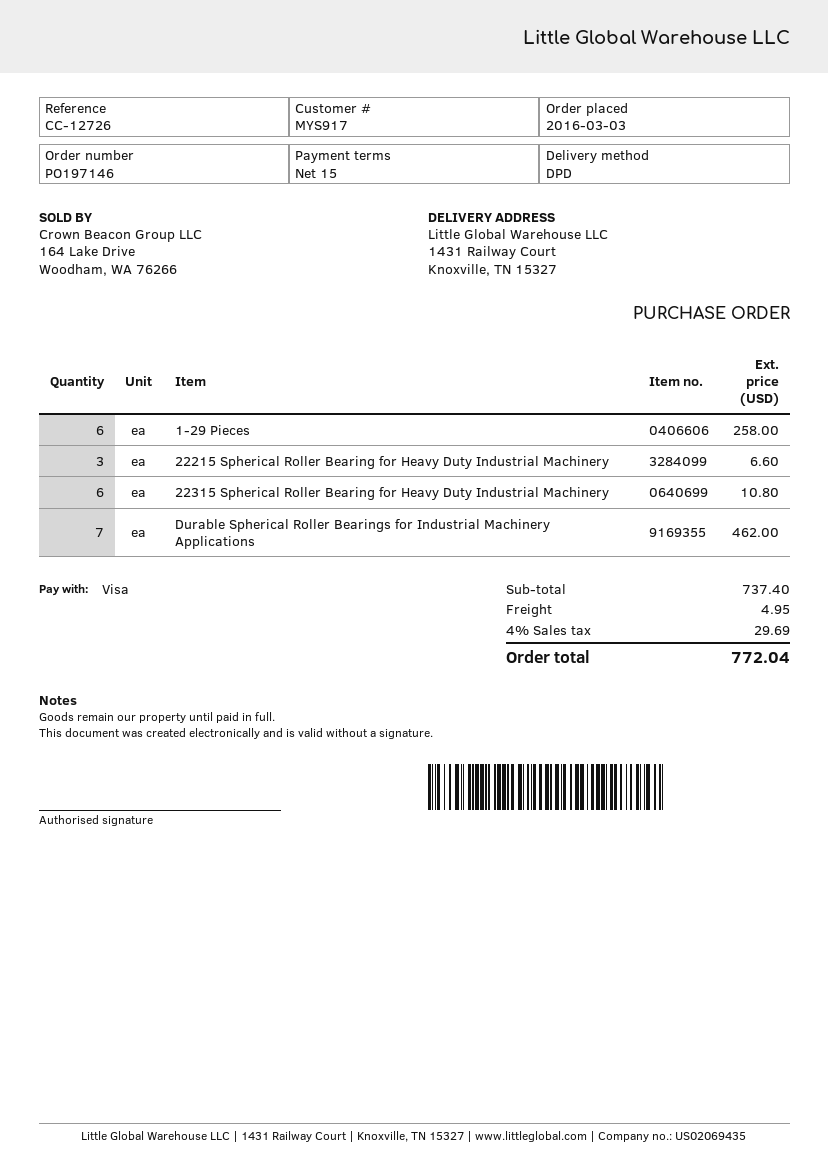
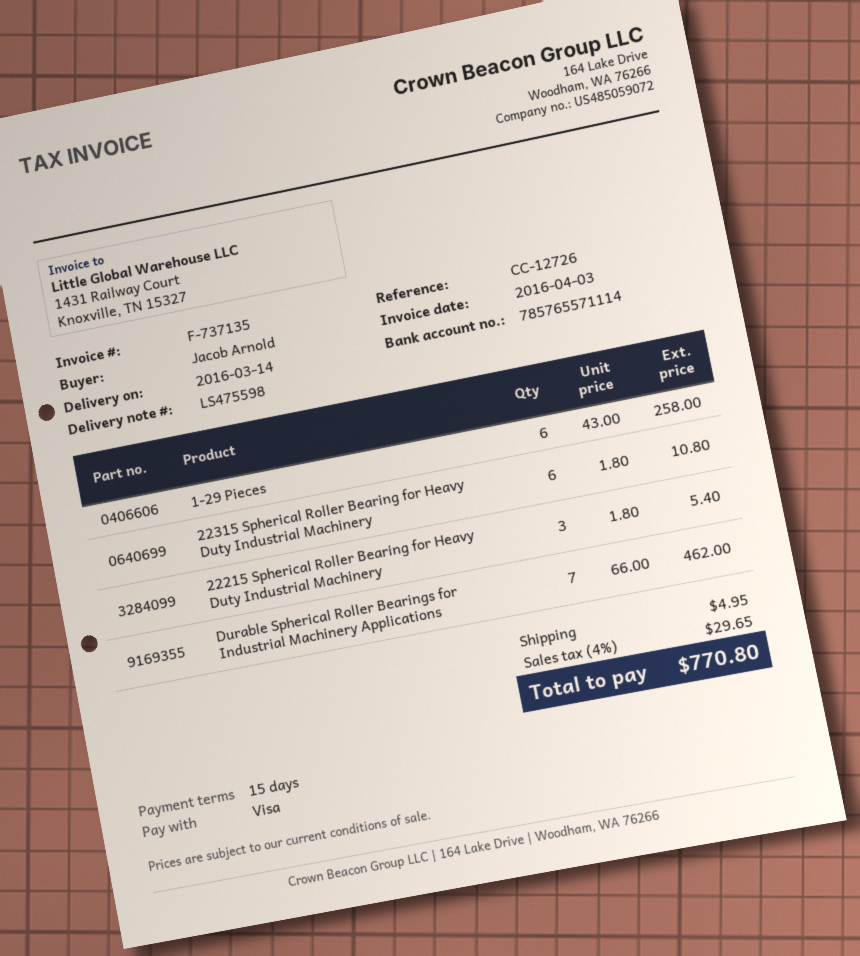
22215 Spherical Roller Bearing for Heavy Duty Industrial Machinery: 3 for 6.60 -> 3 for 5.40
tax: 4% = 29.69 -> 4% = 29.65
total: 772.04 -> 770.80

